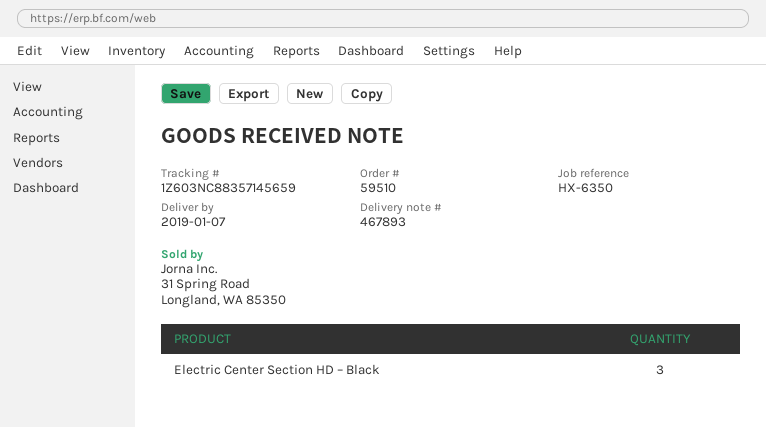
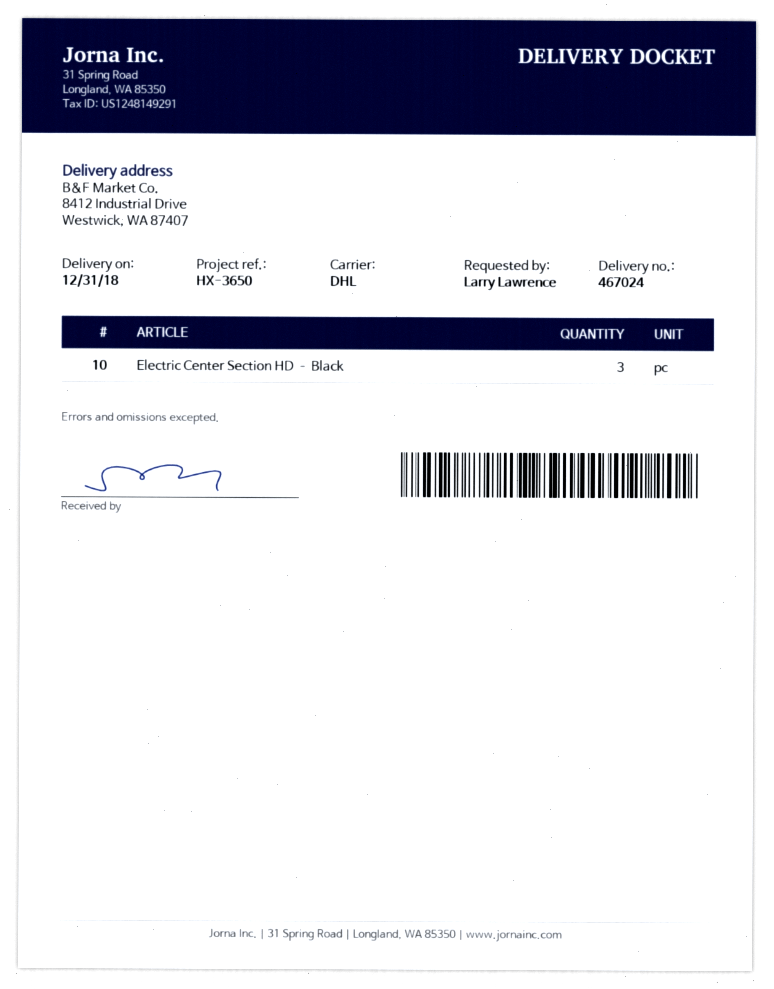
delivery note number: 467893 -> 467024
delivery date: 2019-01-07 -> 2018-12-31
reference: HX-6350 -> HX-3650

